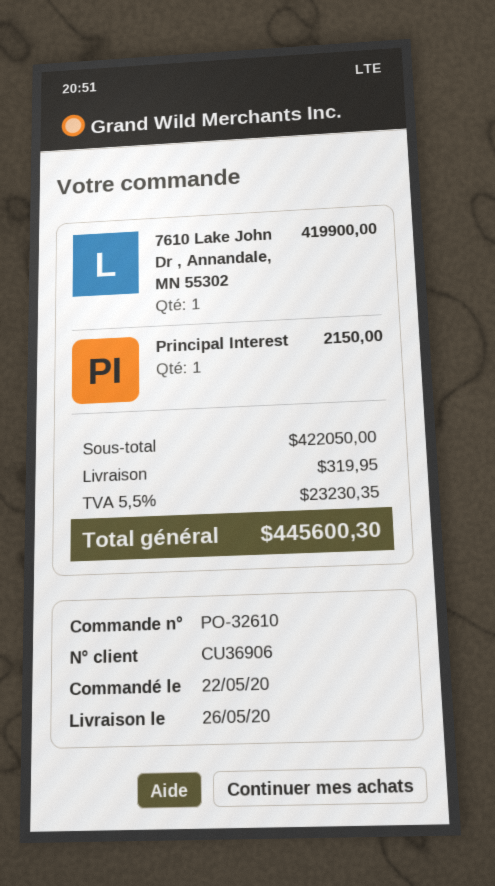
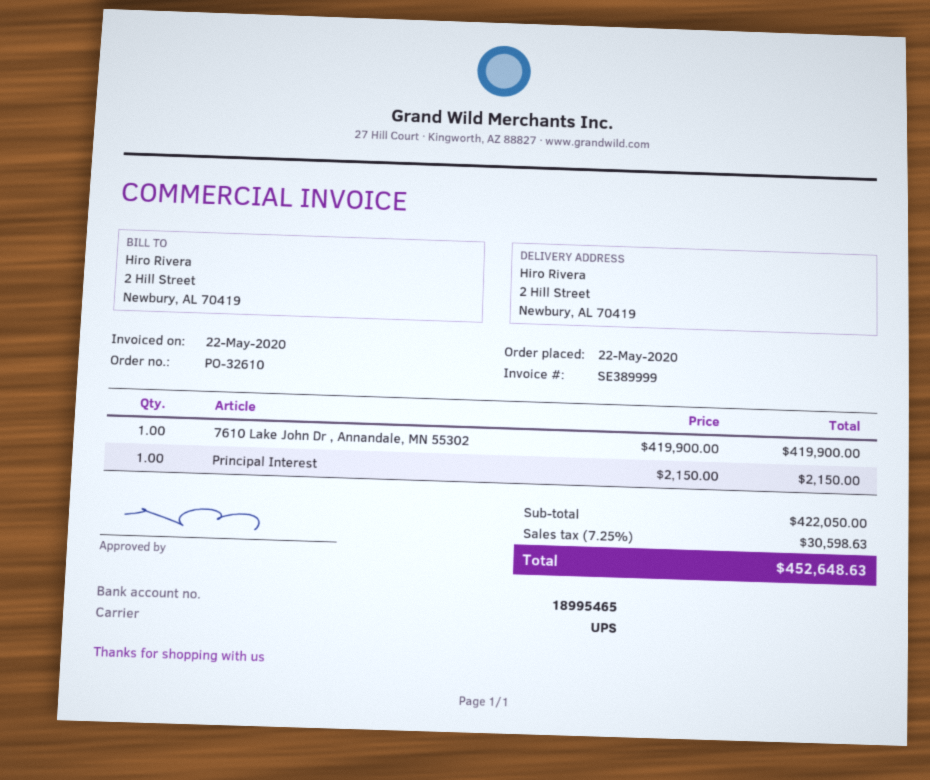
shipping: 319.95 -> none
tax: 5.5% = 23230.35 -> 7.25% = 30598.63
total: 445600.30 -> 452648.63

